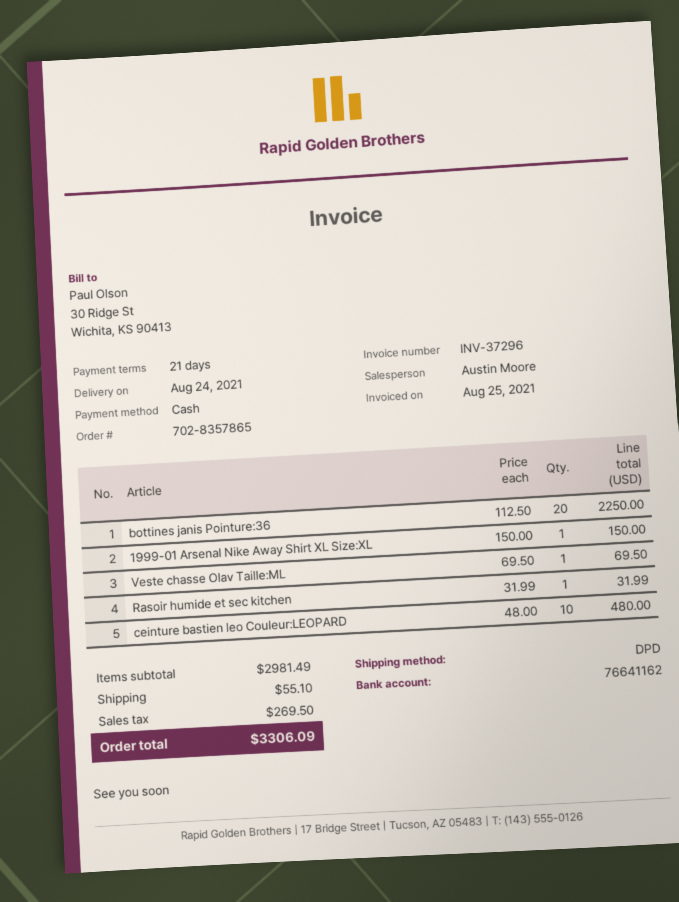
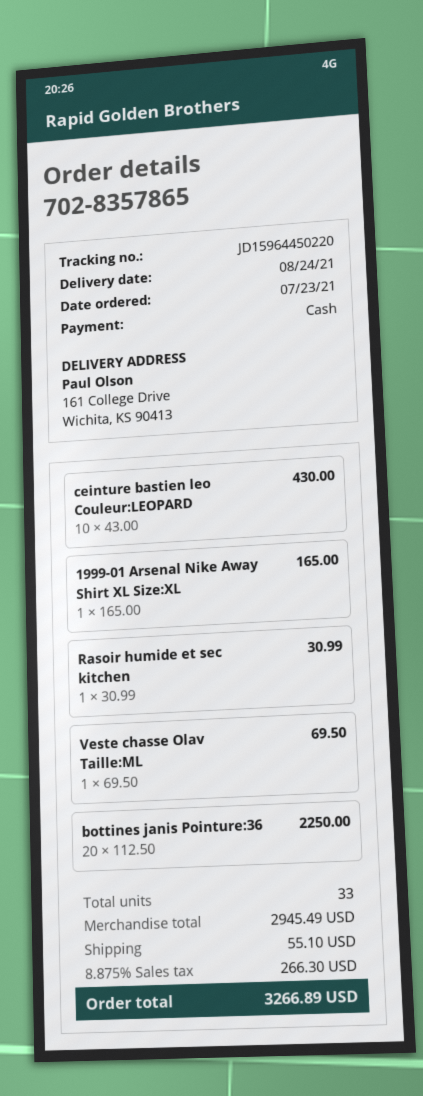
1999-01 Arsenal Nike Away Shirt XL Size:XL: 1 x 150.00 = 150.00 -> 1 x 165.00 = 165.00
Rasoir humide et sec kitchen: 1 x 31.99 = 31.99 -> 1 x 30.99 = 30.99
ceinture bastien leo Couleur:LEOPARD: 10 x 48.00 = 480.00 -> 10 x 43.00 = 430.00
subtotal: 2981.49 -> 2945.49
tax: 269.50 -> 266.30
total: 3306.09 -> 3266.89

